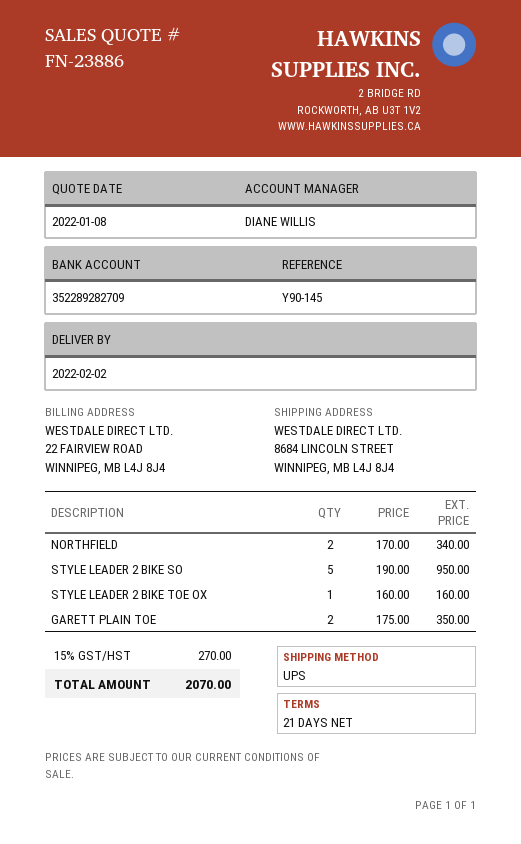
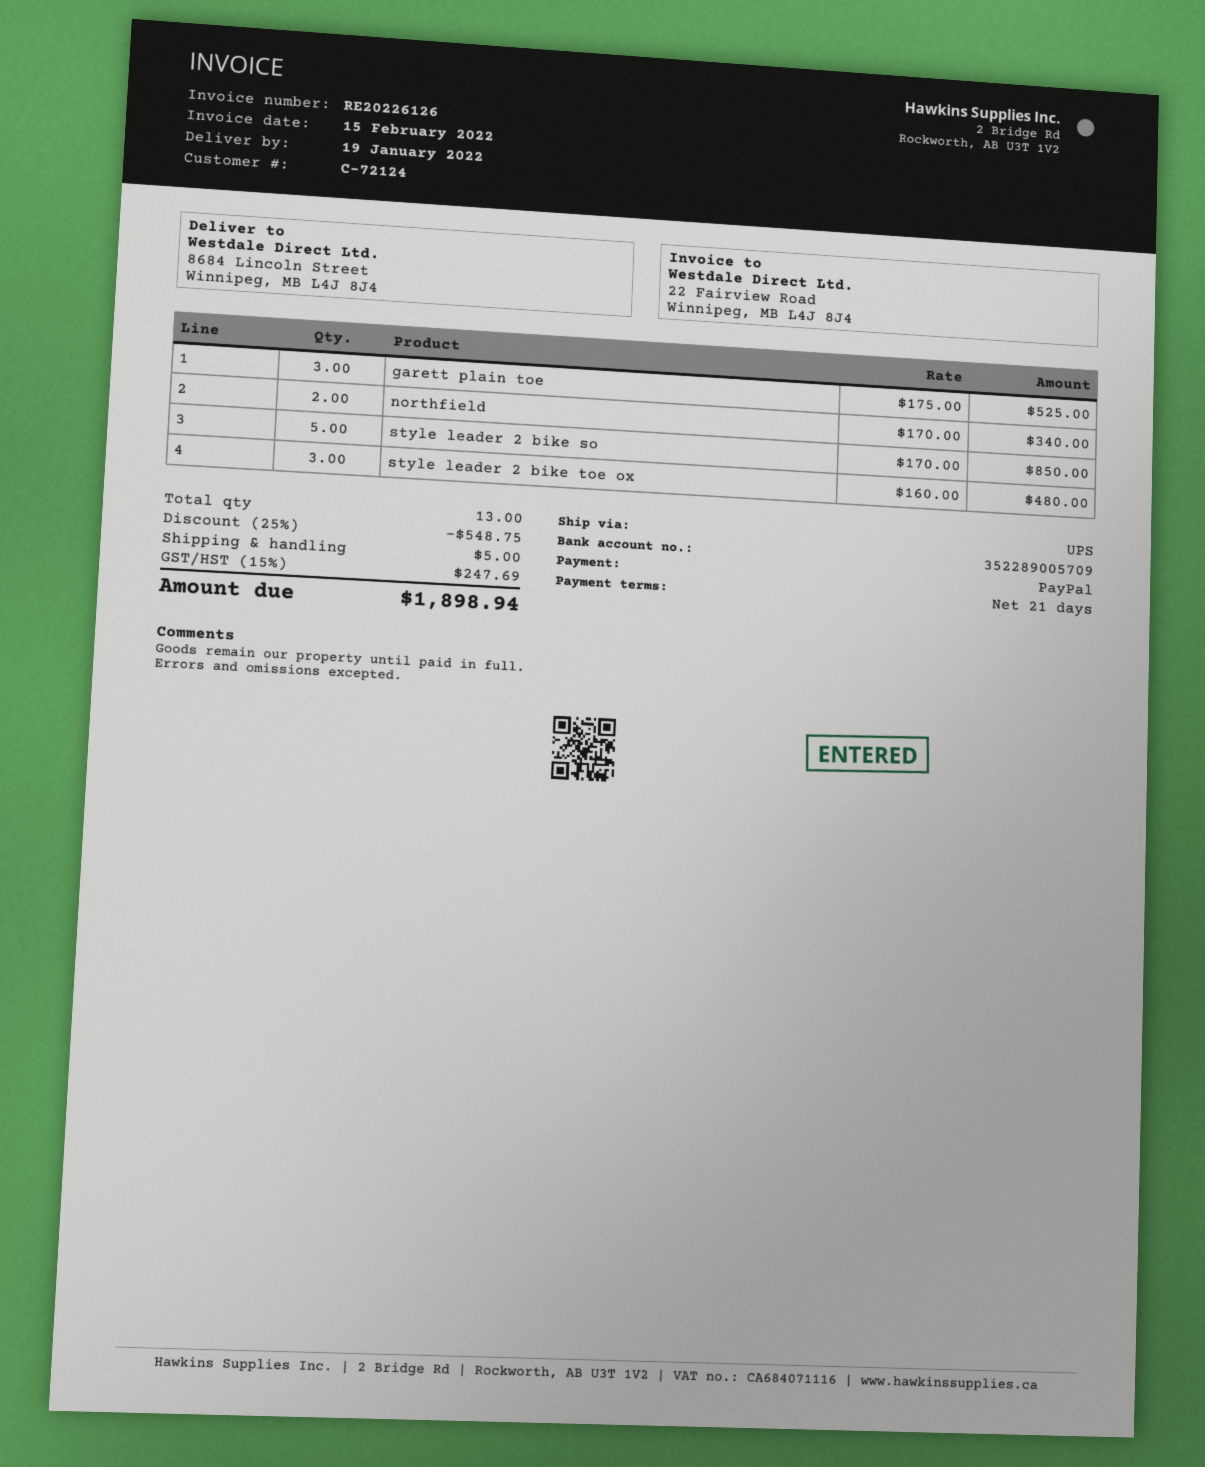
delivery date: 2022-02-02 -> 2022-01-19
bank account: 352289282709 -> 352289005709
STYLE LEADER 2 BIKE SO: 5 x 190.00 = 950.00 -> 5 x 170.00 = 850.00
STYLE LEADER 2 BIKE TOE OX: 1 x 160.00 = 160.00 -> 3 x 160.00 = 480.00
GARETT PLAIN TOE: 2 x 175.00 = 350.00 -> 3 x 175.00 = 525.00
discount: none -> 25% = 548.75
shipping: none -> 5.00
tax: 15% = 270.00 -> 15% = 247.69
total: 2070.00 -> 1898.94

